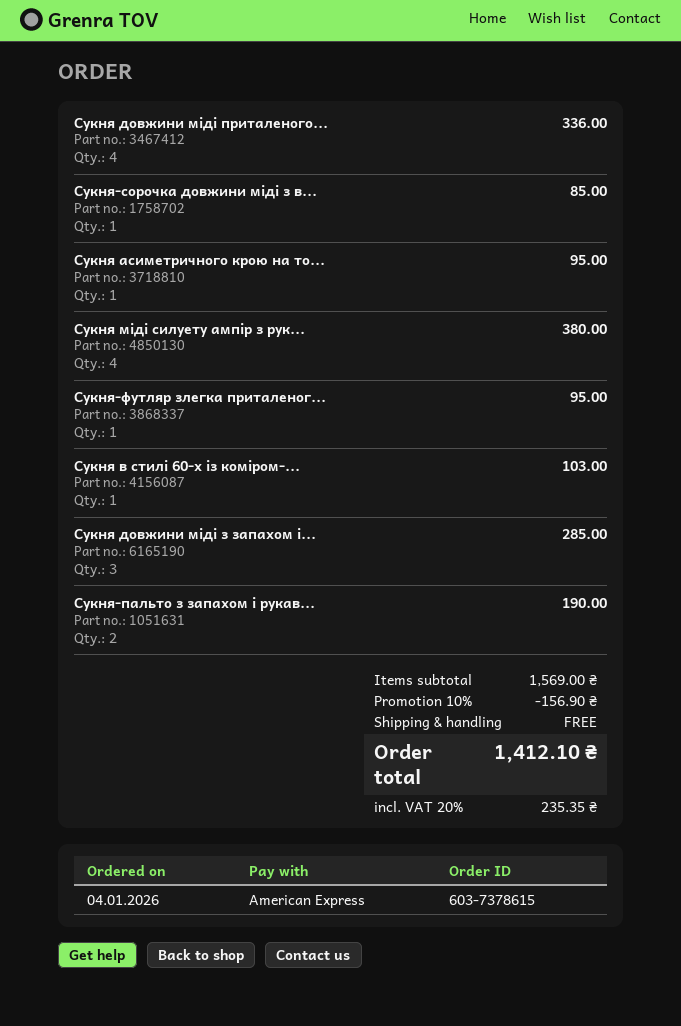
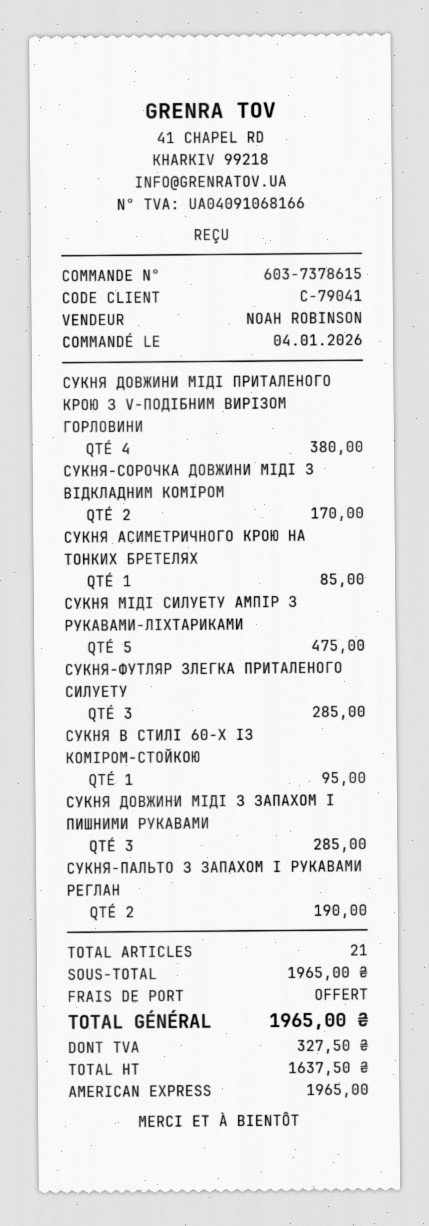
Сукня довжини міді приталеного...: 4 for 336.00 -> 4 for 380.00
Сукня-сорочка довжини міді з в...: 1 for 85.00 -> 2 for 170.00
Сукня асиметричного крою на то...: 1 for 95.00 -> 1 for 85.00
Сукня міді силуету ампір з рук...: 4 for 380.00 -> 5 for 475.00
Сукня-футляр злегка приталеног...: 1 for 95.00 -> 3 for 285.00
Сукня в стилі 60-х із коміром-...: 1 for 103.00 -> 1 for 95.00
subtotal: 1569.00 -> 1965.00
discount: 10% = 156.90 -> none
tax: 235.35 -> 327.50
total: 1412.10 -> 1965.00

